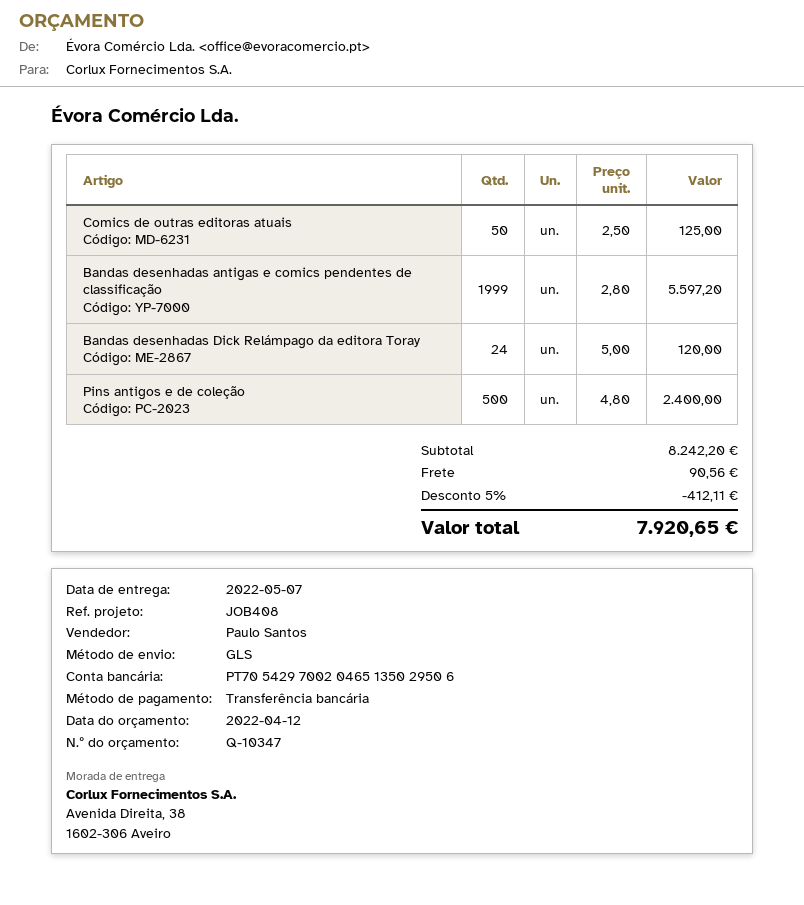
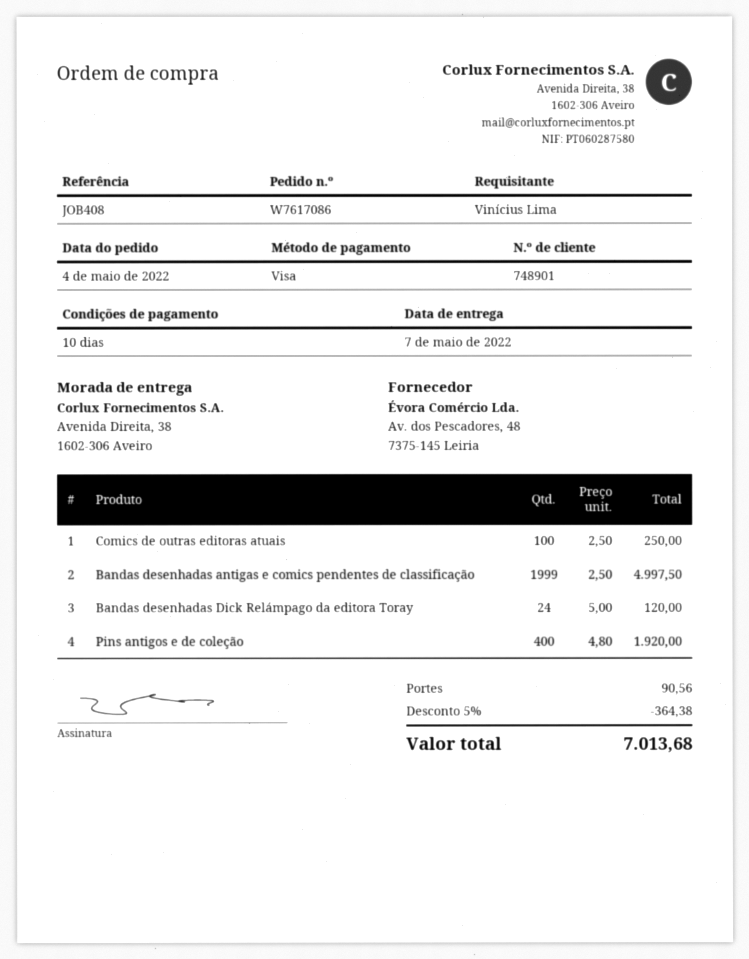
payment method: bank transfer -> Visa
Comics de outras editoras atuais: 50 x 2.50 = 125.00 -> 100 x 2.50 = 250.00
Bandas desenhadas antigas e comics pendentes de classificação: 1999 x 2.80 = 5597.20 -> 1999 x 2.50 = 4997.50
Pins antigos e de coleção: 500 x 4.80 = 2400.00 -> 400 x 4.80 = 1920.00
discount: 5% = 412.11 -> 5% = 364.38
total: 7920.65 -> 7013.68

